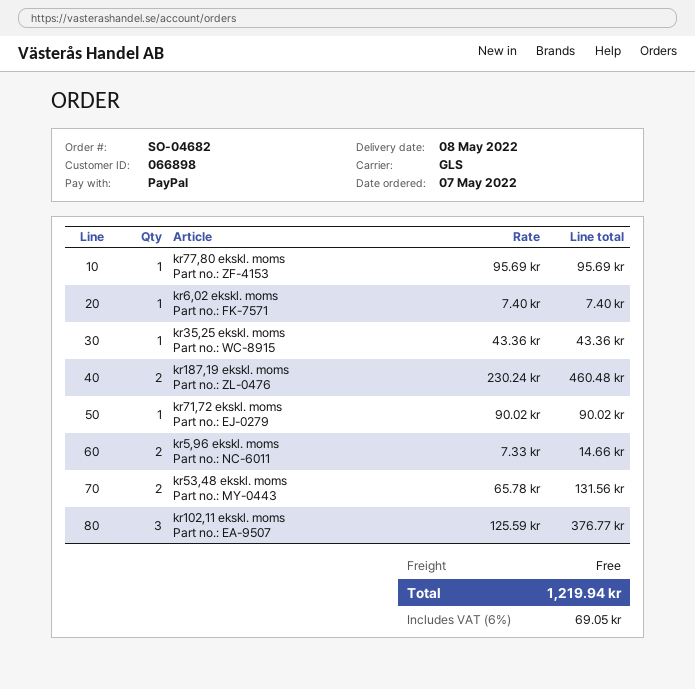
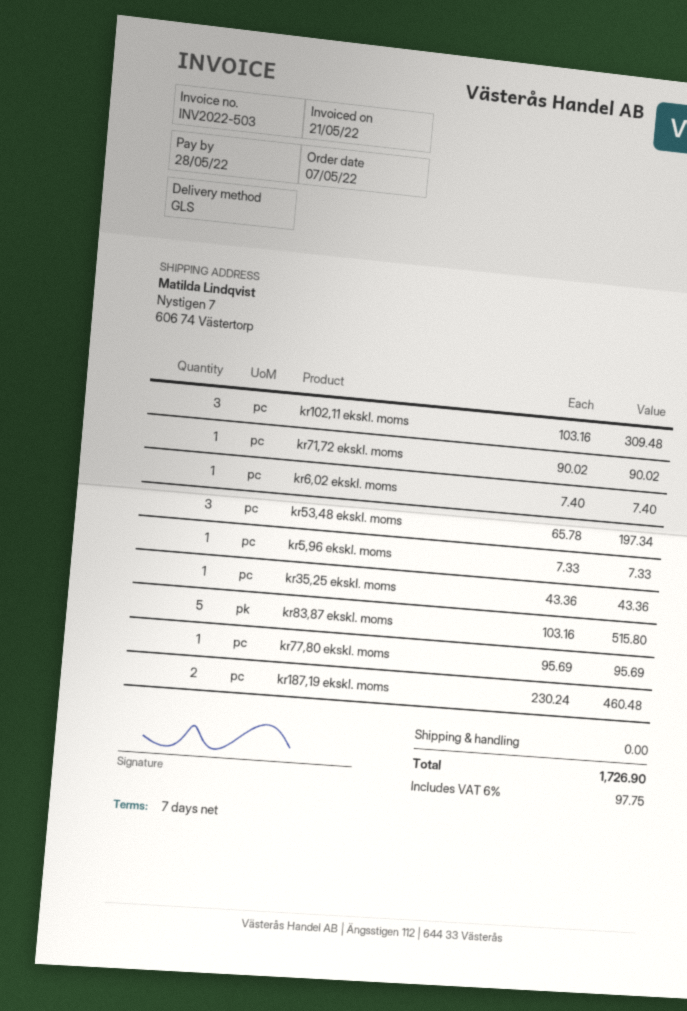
kr5,96 ekskl. moms: 2 x 7.33 = 14.66 -> 1 x 7.33 = 7.33
kr53,48 ekskl. moms: 2 x 65.78 = 131.56 -> 3 x 65.78 = 197.34
kr102,11 ekskl. moms: 3 x 125.59 = 376.77 -> 3 x 103.16 = 309.48
kr83,87 ekskl. moms: none -> 5 x 103.16 = 515.80
tax: 6% = 69.05 -> 6% = 97.75
total: 1219.94 -> 1726.90

